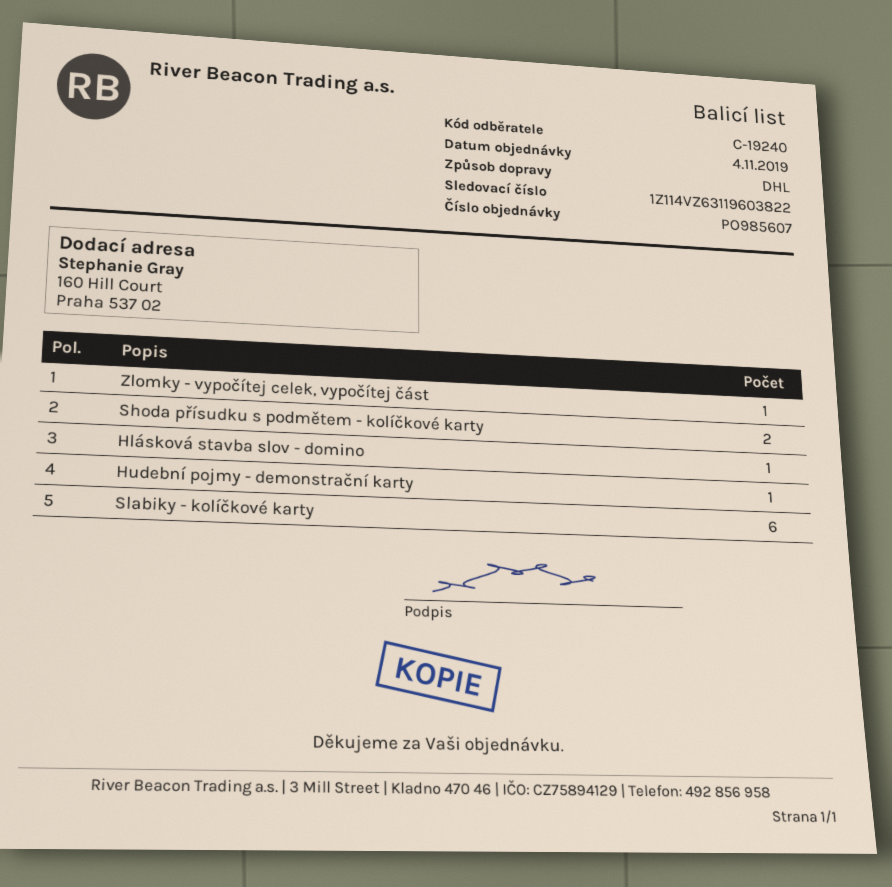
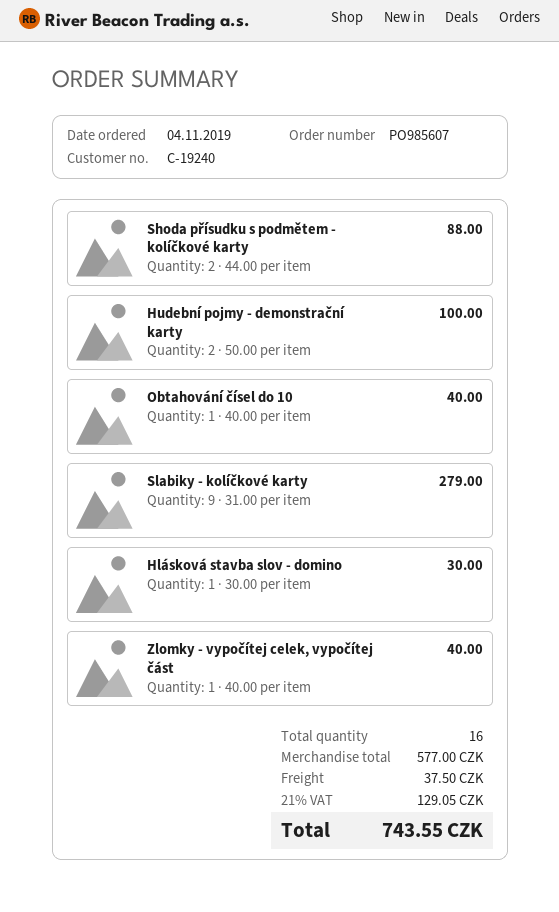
Hudební pojmy - demonstrační karty: 1 -> 2
Slabiky - kolíčkové karty: 6 -> 9
Obtahování čísel do 10: none -> 1

